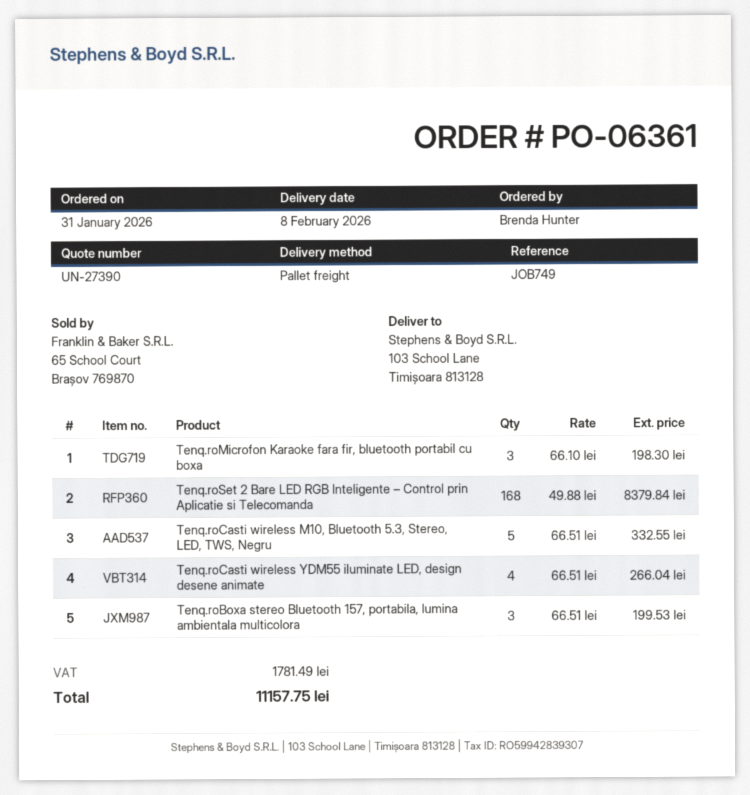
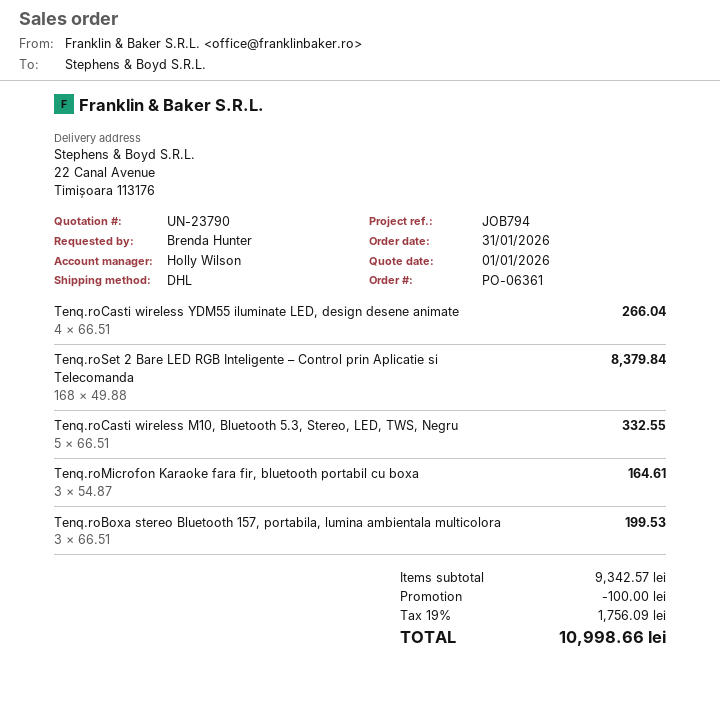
quote number: UN-27390 -> UN-23790
reference: JOB749 -> JOB794
shipping method: pallet freight -> DHL
ship to: 103 School Lane, Timișoara 813128 -> 22 Canal Avenue, Timișoara 113176
Tenq.roMicrofon Karaoke fara fir, bluetooth portabil cu boxa: 3 x 66.10 = 198.30 -> 3 x 54.87 = 164.61
discount: none -> 100.00
tax: 1781.49 -> 1756.09
total: 11157.75 -> 10998.66

